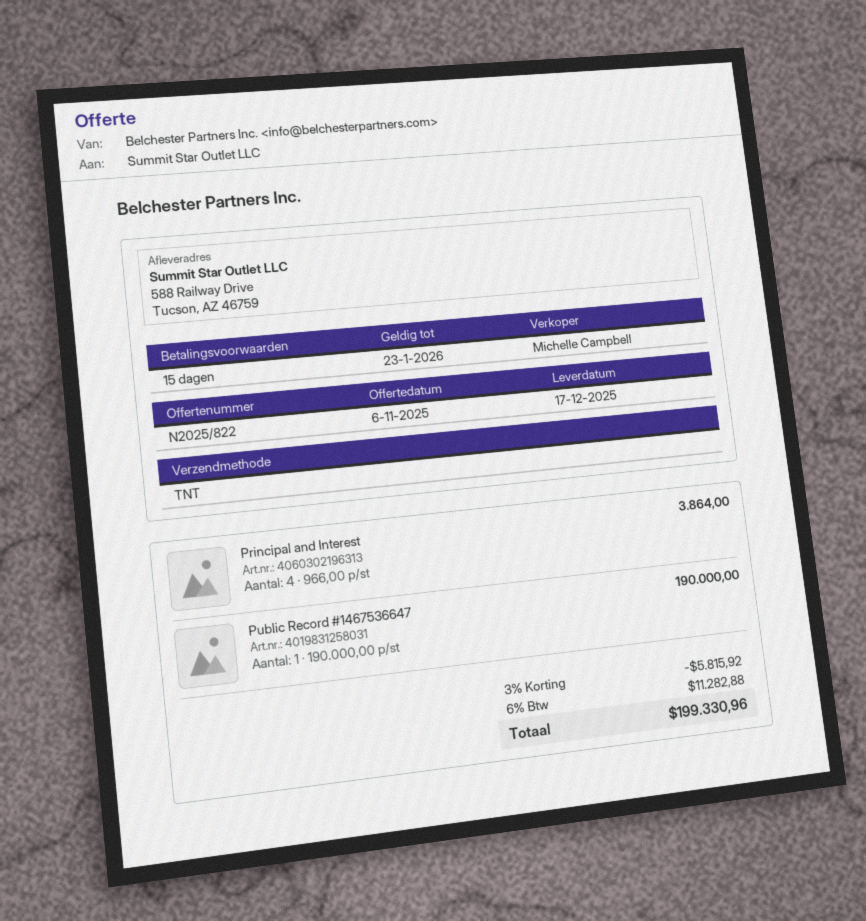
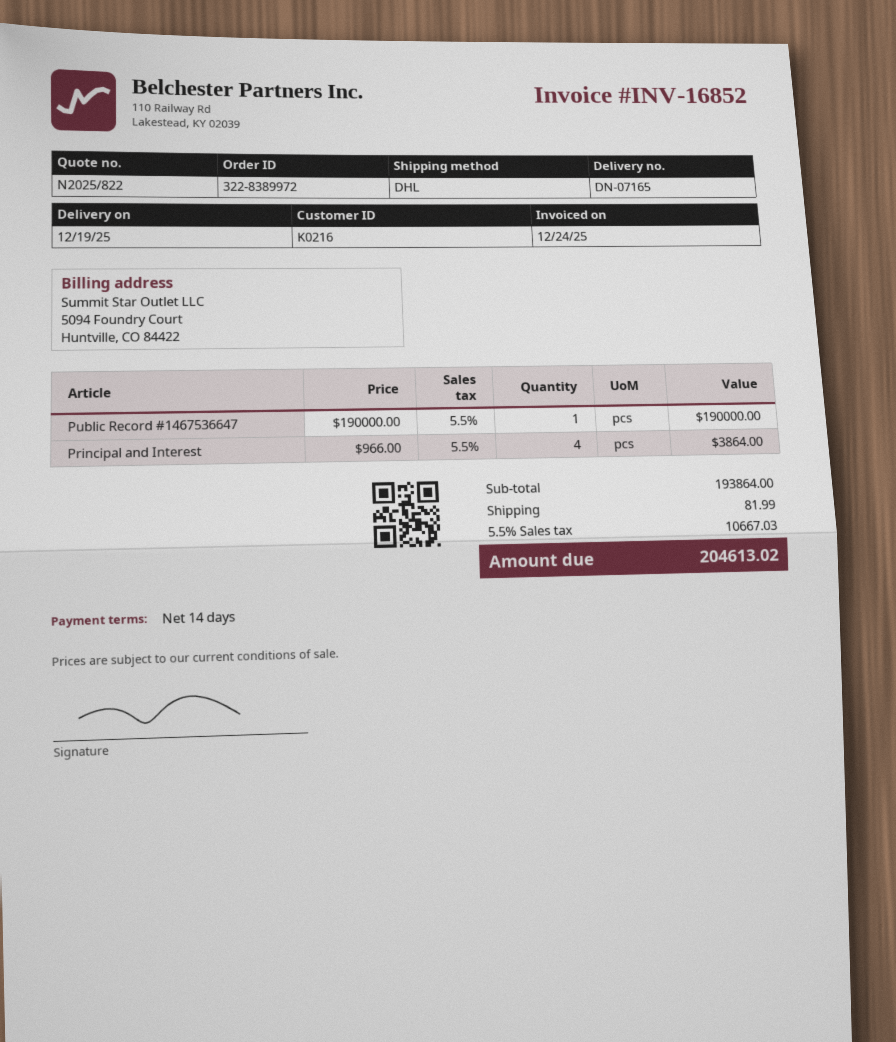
delivery date: 2025-12-17 -> 2025-12-19
payment terms: 15 days -> 14 days
shipping method: TNT -> DHL
discount: 3% = 5815.92 -> none
shipping: none -> 81.99
tax: 6% = 11282.88 -> 5.5% = 10667.03
total: 199330.96 -> 204613.02

